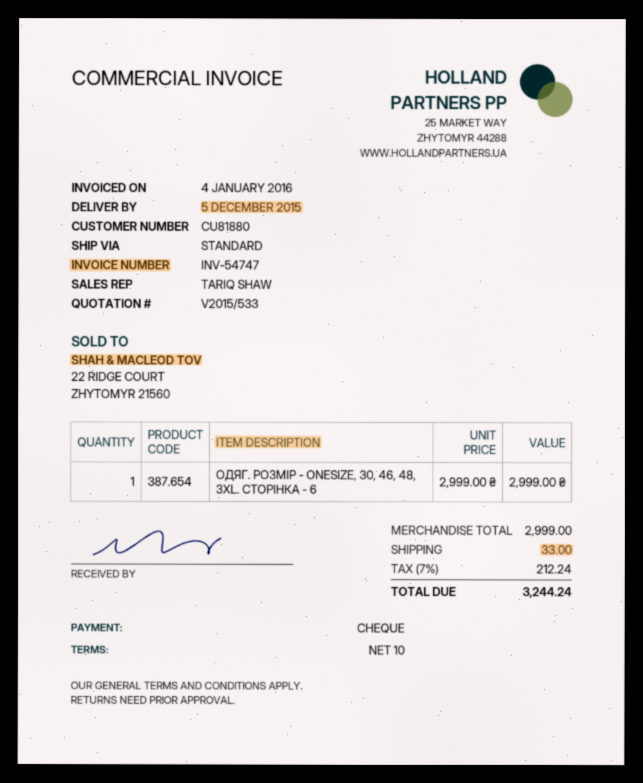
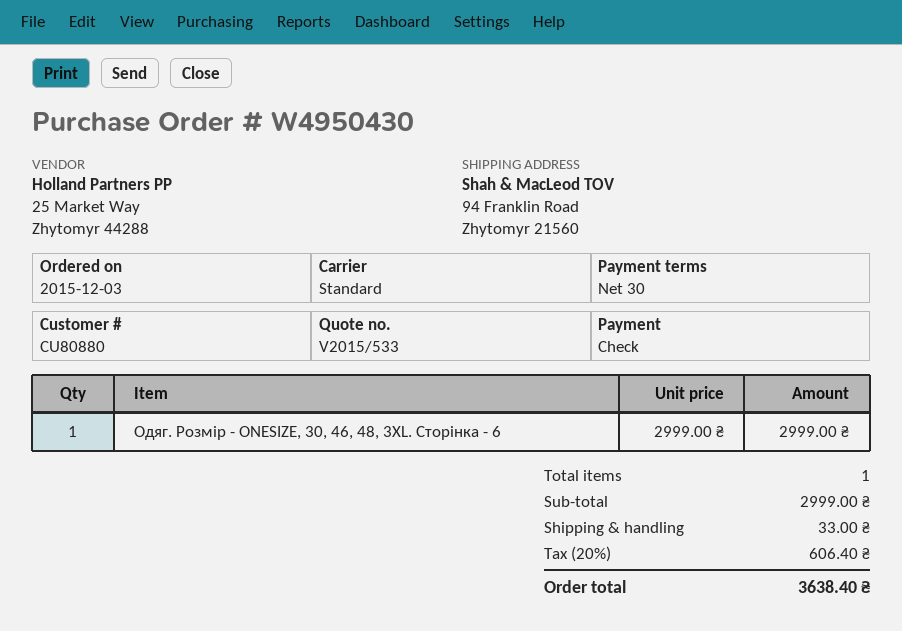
payment terms: 10 days -> 30 days
customer number: CU81880 -> CU80880
tax: 7% = 212.24 -> 20% = 606.40
total: 3244.24 -> 3638.40

